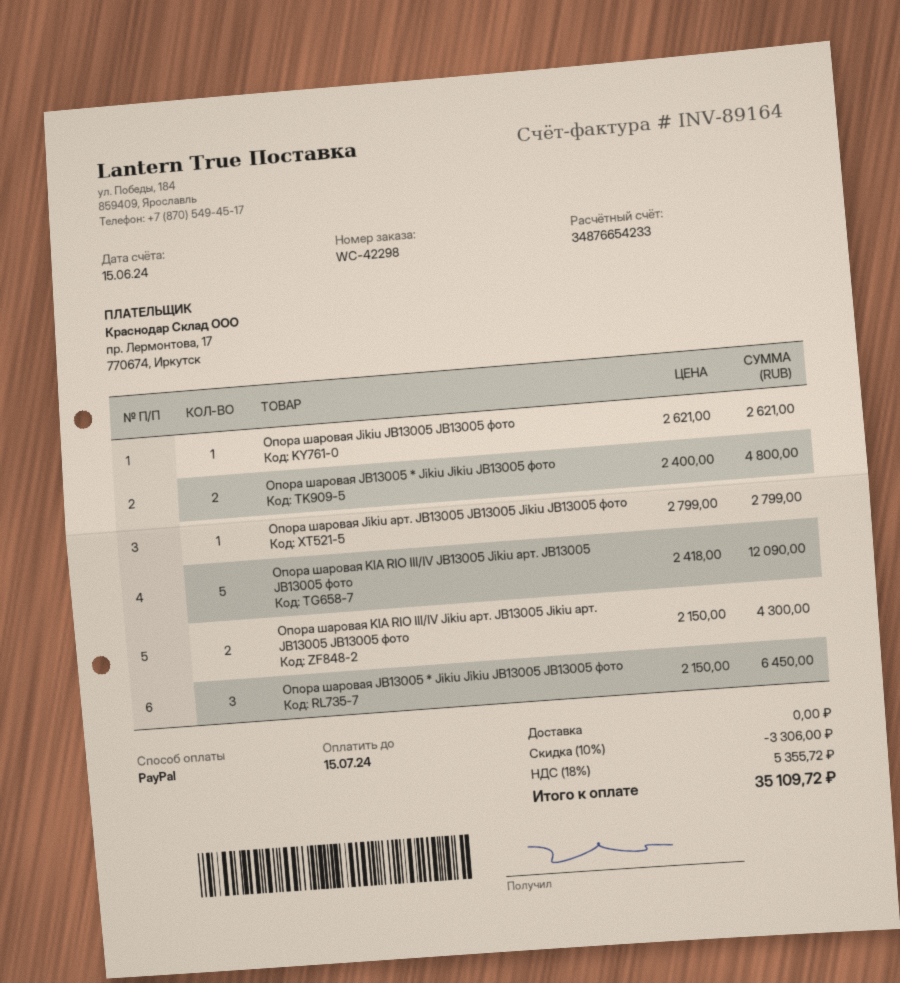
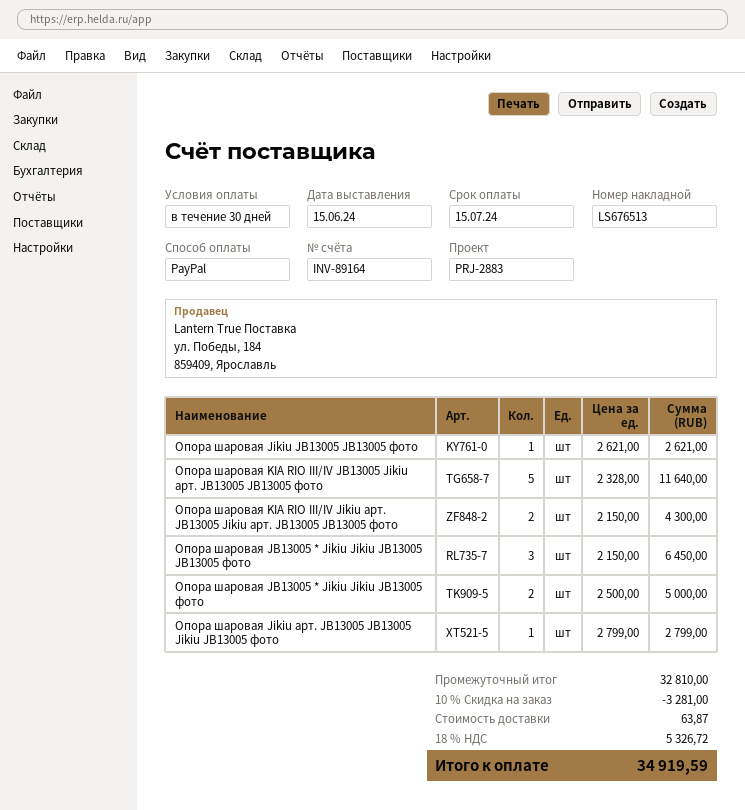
Опора шаровая JB13005 * Jikiu Jikiu JB13005 фото: 2 x 2400.00 = 4800.00 -> 2 x 2500.00 = 5000.00
Опора шаровая KIA RIO III/IV JB13005 Jikiu арт. JB13005 JB13005 фото: 5 x 2418.00 = 12090.00 -> 5 x 2328.00 = 11640.00
discount: 10% = 3306.00 -> 10% = 3281.00
shipping: 0.00 -> 63.87
tax: 18% = 5355.72 -> 18% = 5326.72
total: 35109.72 -> 34919.59

